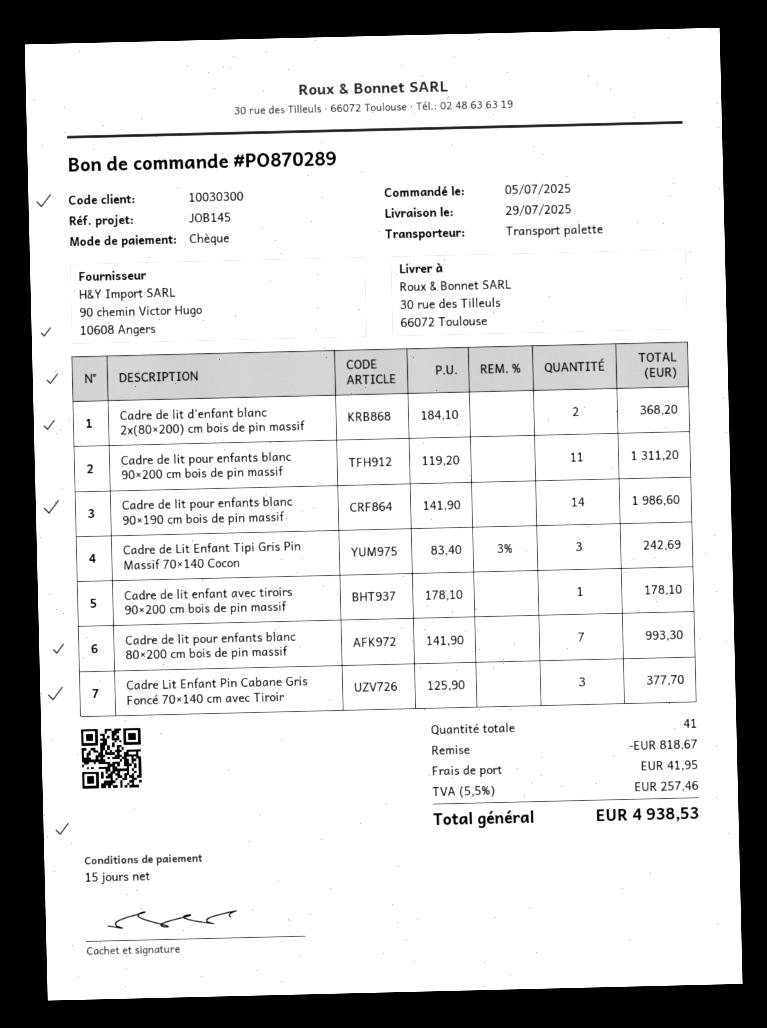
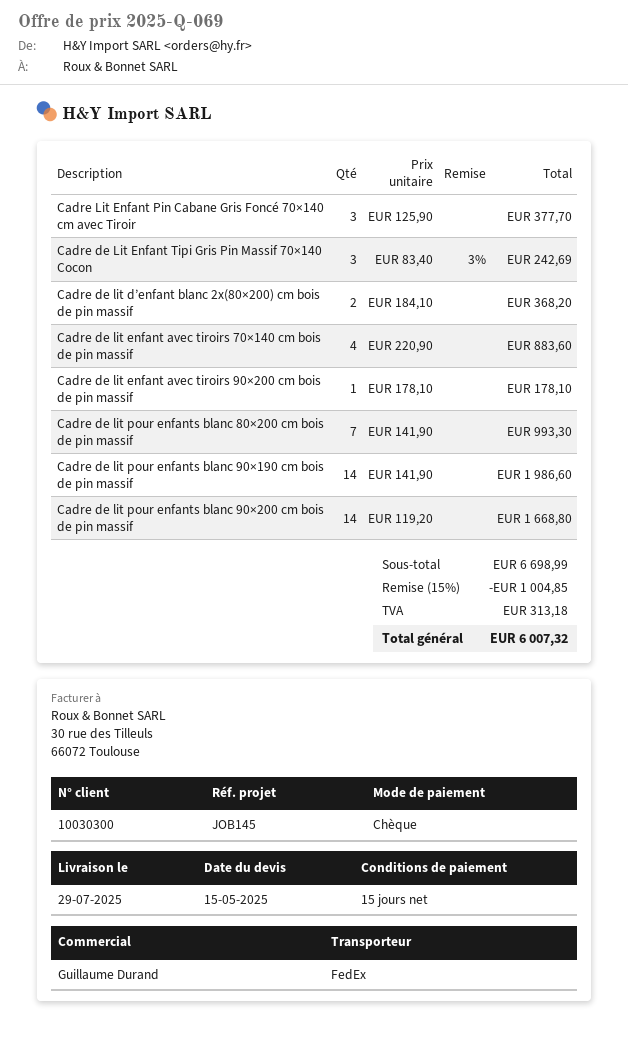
shipping method: pallet freight -> FedEx
Cadre de lit pour enfants blanc 90×200 cm bois de pin massif: 11 x 119.20 = 1311.20 -> 14 x 119.20 = 1668.80
Cadre de lit enfant avec tiroirs 70×140 cm bois de pin massif: none -> 4 x 220.90 = 883.60
discount: 818.67 -> 1004.85
shipping: 41.95 -> none
tax: 257.46 -> 313.18
total: 4938.53 -> 6007.32

